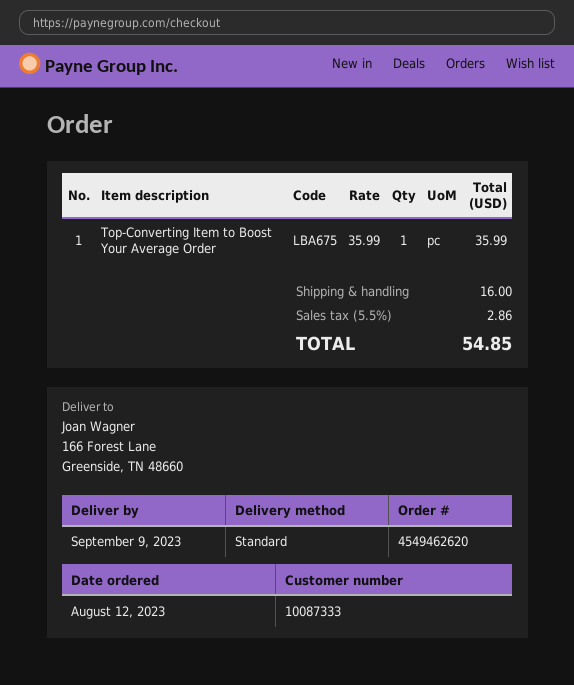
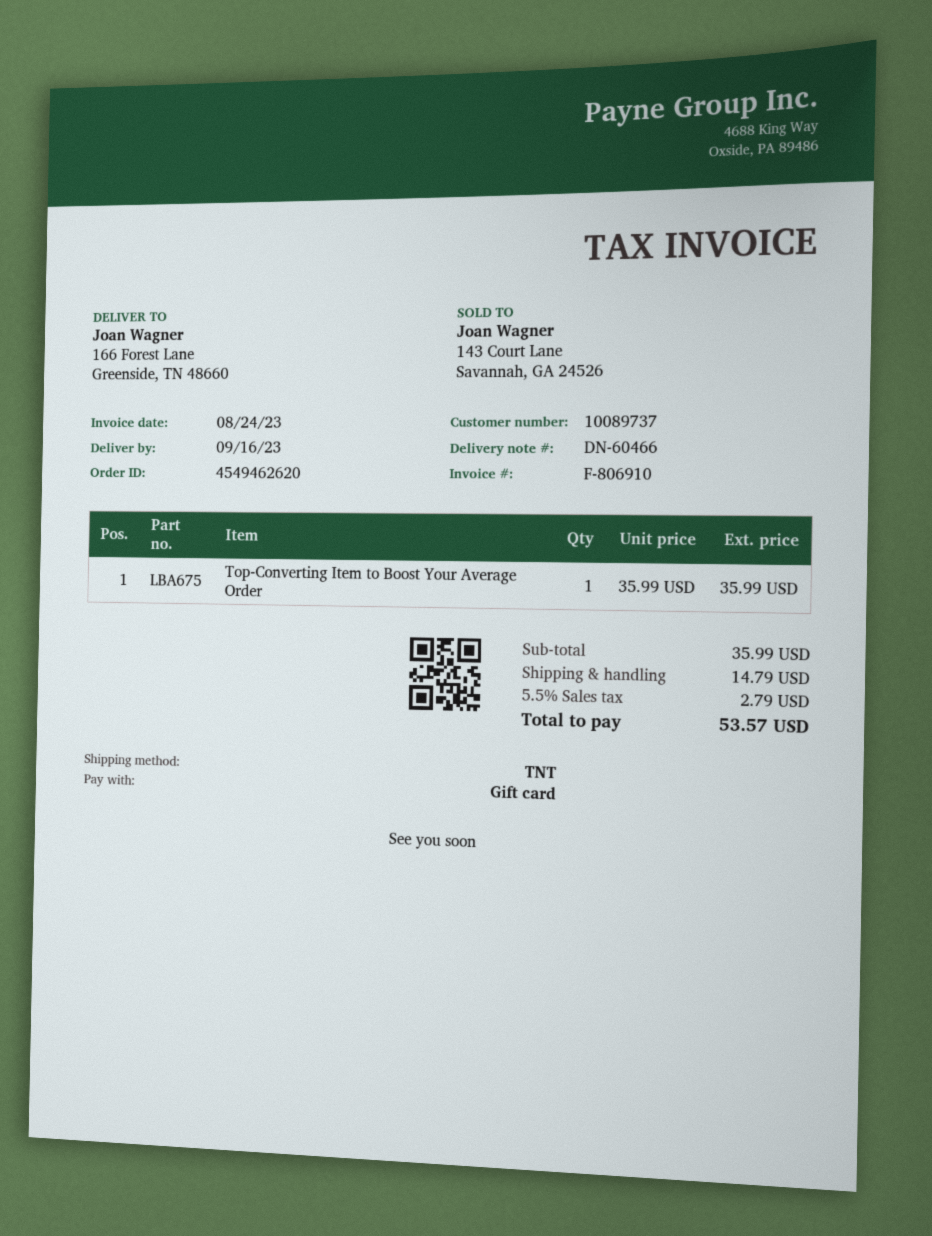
delivery date: 2023-09-09 -> 2023-09-16
customer number: 10087333 -> 10089737
shipping method: standard -> TNT
shipping: 16.00 -> 14.79
tax: 5.5% = 2.86 -> 5.5% = 2.79
total: 54.85 -> 53.57

